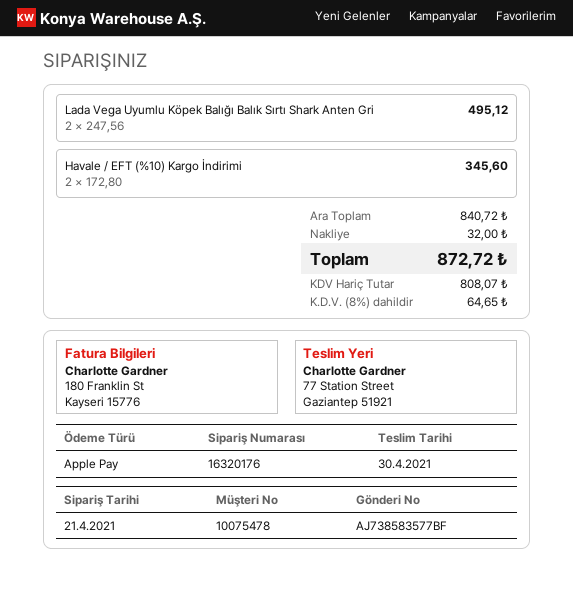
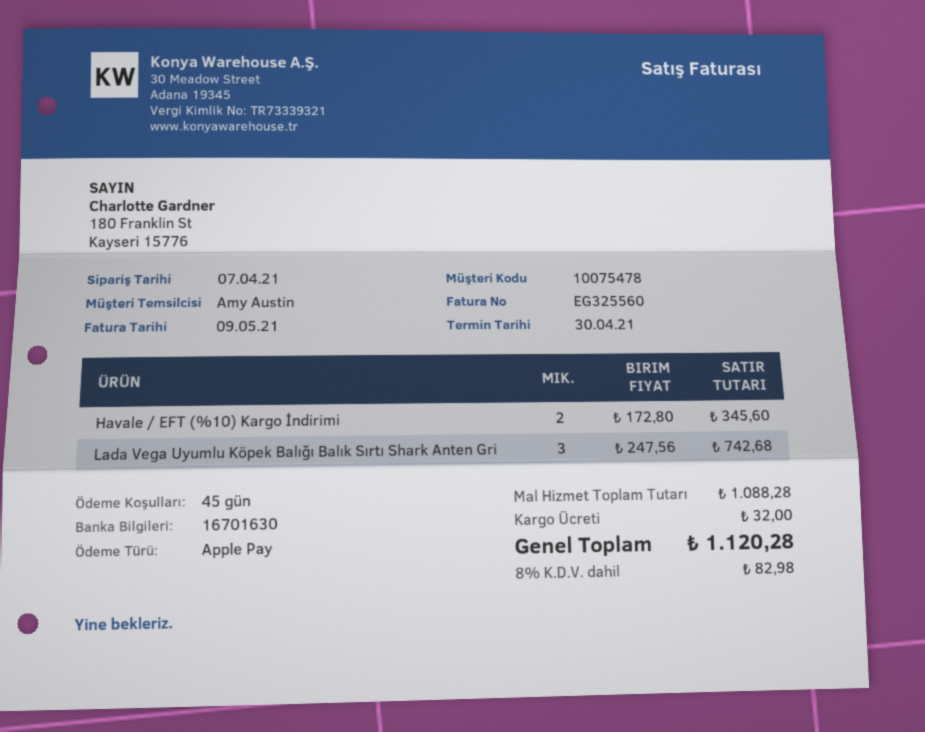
order date: 2021-04-21 -> 2021-04-07
Lada Vega Uyumlu Köpek Balığı Balık Sırtı Shark Anten Gri: 2 x 247.56 = 495.12 -> 3 x 247.56 = 742.68
subtotal: 840.72 -> 1088.28
tax: 8% = 64.65 -> 8% = 82.98
total: 872.72 -> 1120.28

